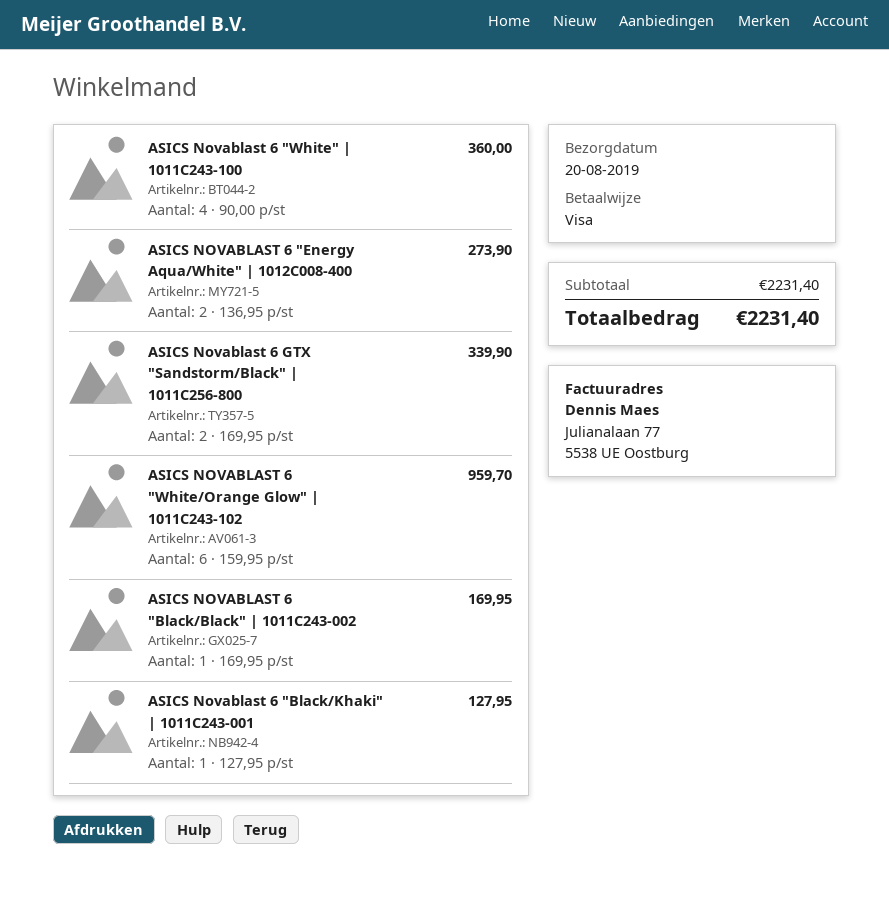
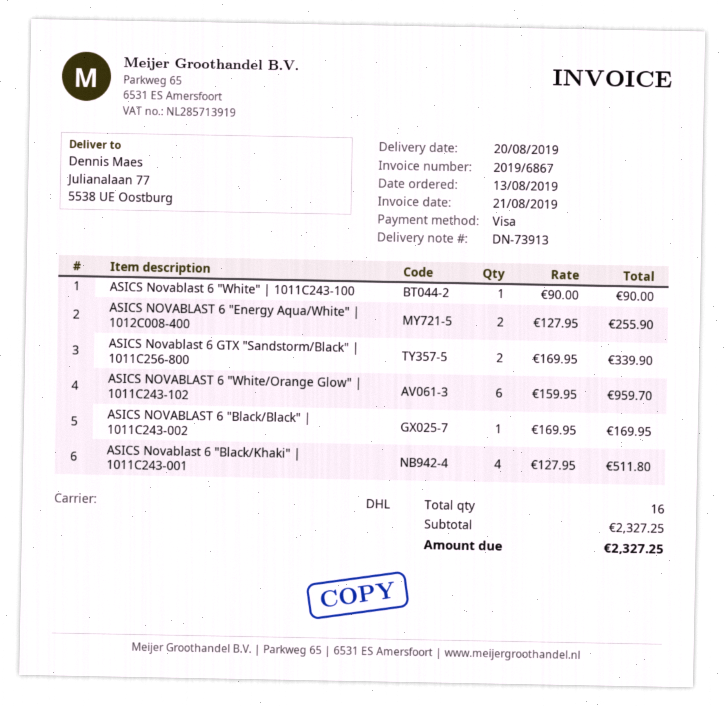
ASICS Novablast 6 "White" | 1011C243-100: 4 x 90.00 = 360.00 -> 1 x 90.00 = 90.00
ASICS NOVABLAST 6 "Energy Aqua/White" | 1012C008-400: 2 x 136.95 = 273.90 -> 2 x 127.95 = 255.90
ASICS Novablast 6 "Black/Khaki" | 1011C243-001: 1 x 127.95 = 127.95 -> 4 x 127.95 = 511.80
subtotal: 2231.40 -> 2327.25
total: 2231.40 -> 2327.25

